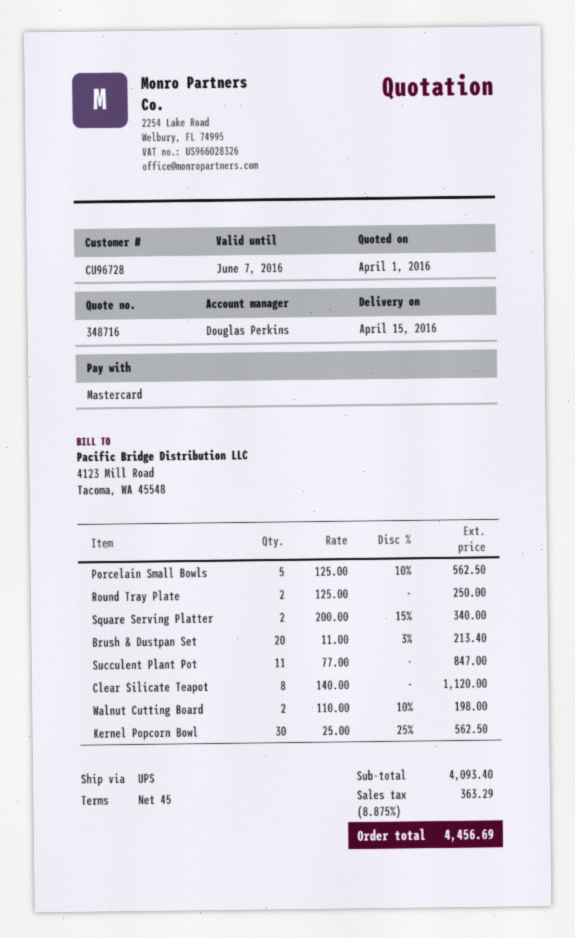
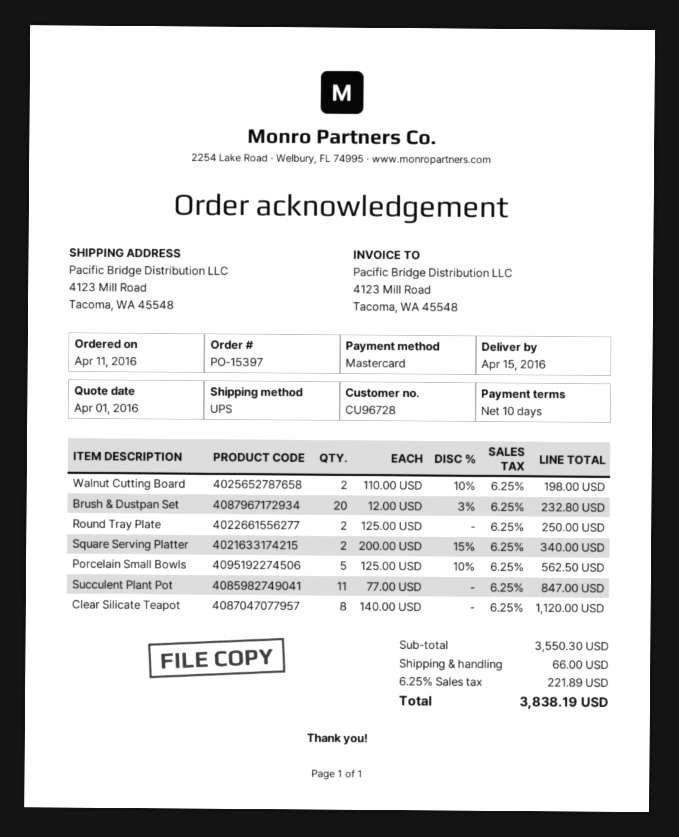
payment terms: 45 days -> 10 days
Brush & Dustpan Set: 20 x 11.00 - 3% = 213.40 -> 20 x 12.00 - 3% = 232.80
Kernel Popcorn Bowl: 30 x 25.00 - 25% = 562.50 -> none
subtotal: 4093.40 -> 3550.30
shipping: none -> 66.00
tax: 8.875% = 363.29 -> 6.25% = 221.89
total: 4456.69 -> 3838.19

